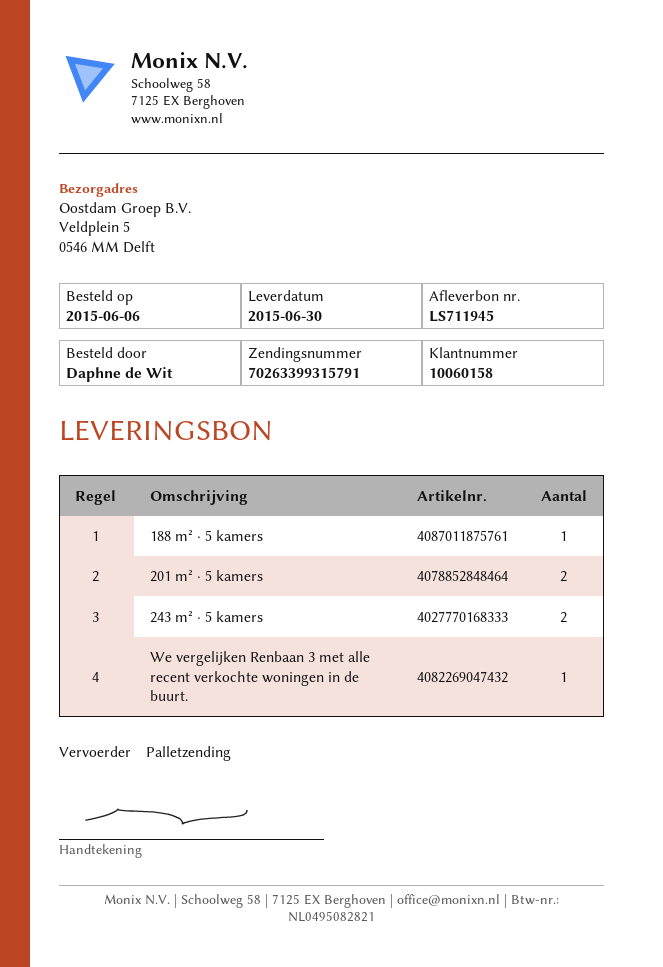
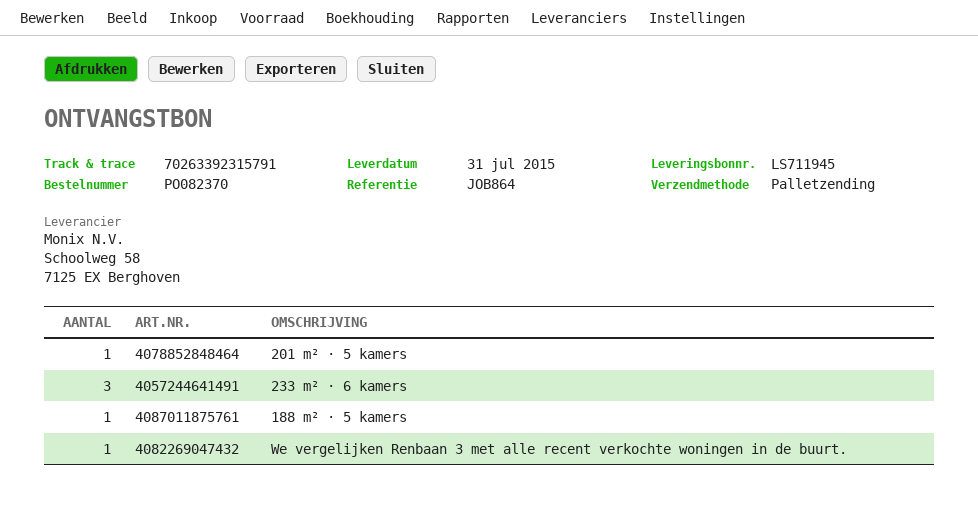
delivery date: 2015-06-30 -> 2015-07-31
tracking number: 70263399315791 -> 70263392315791
201 m² · 5 kamers: 2 -> 1
243 m² · 5 kamers: 2 -> none
233 m² · 6 kamers: none -> 3

